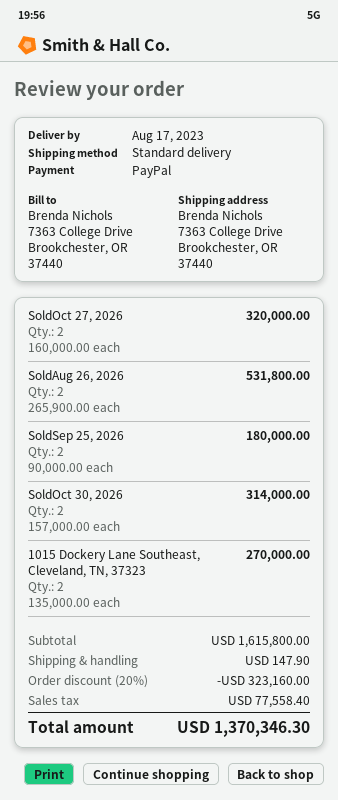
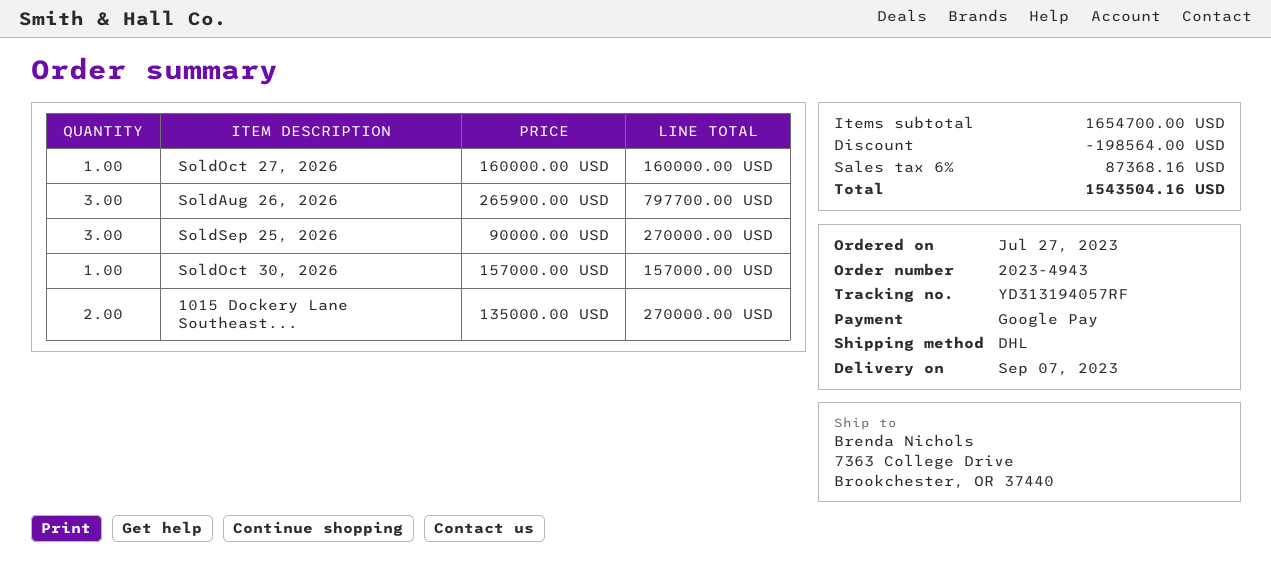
delivery date: 2023-08-17 -> 2023-09-07
payment method: PayPal -> Google Pay
shipping method: standard -> DHL
SoldOct 27, 2026: 2 x 160000.00 = 320000.00 -> 1 x 160000.00 = 160000.00
SoldAug 26, 2026: 2 x 265900.00 = 531800.00 -> 3 x 265900.00 = 797700.00
SoldSep 25, 2026: 2 x 90000.00 = 180000.00 -> 3 x 90000.00 = 270000.00
SoldOct 30, 2026: 2 x 157000.00 = 314000.00 -> 1 x 157000.00 = 157000.00
subtotal: 1615800.00 -> 1654700.00
discount: 323160.00 -> 198564.00
shipping: 147.90 -> none
tax: 77558.40 -> 87368.16
total: 1370346.30 -> 1543504.16

